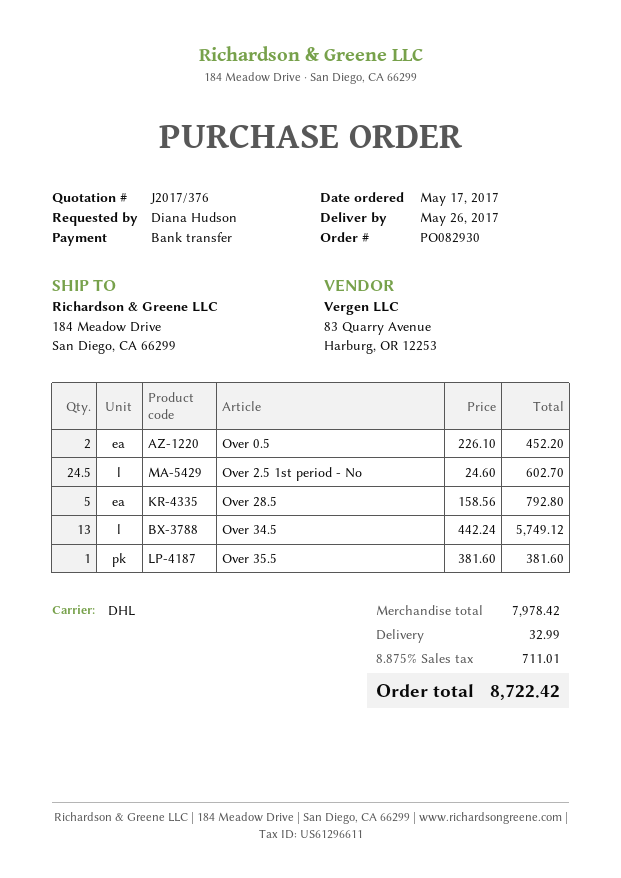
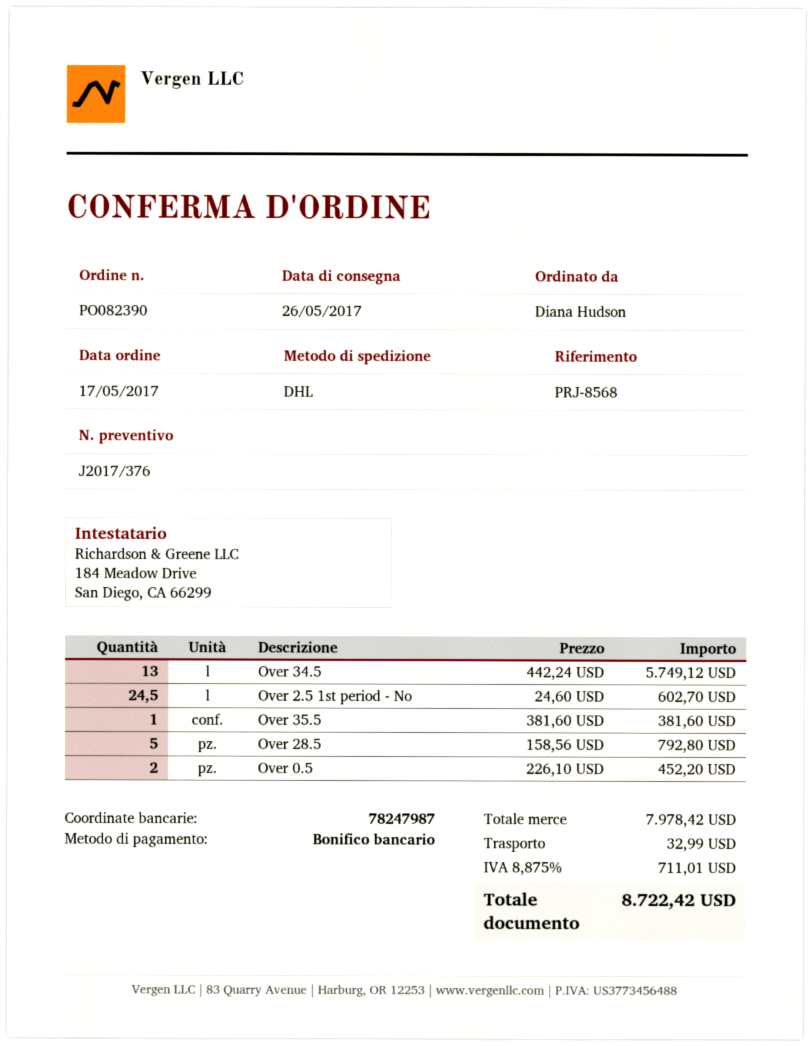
order number: PO082930 -> PO082390

